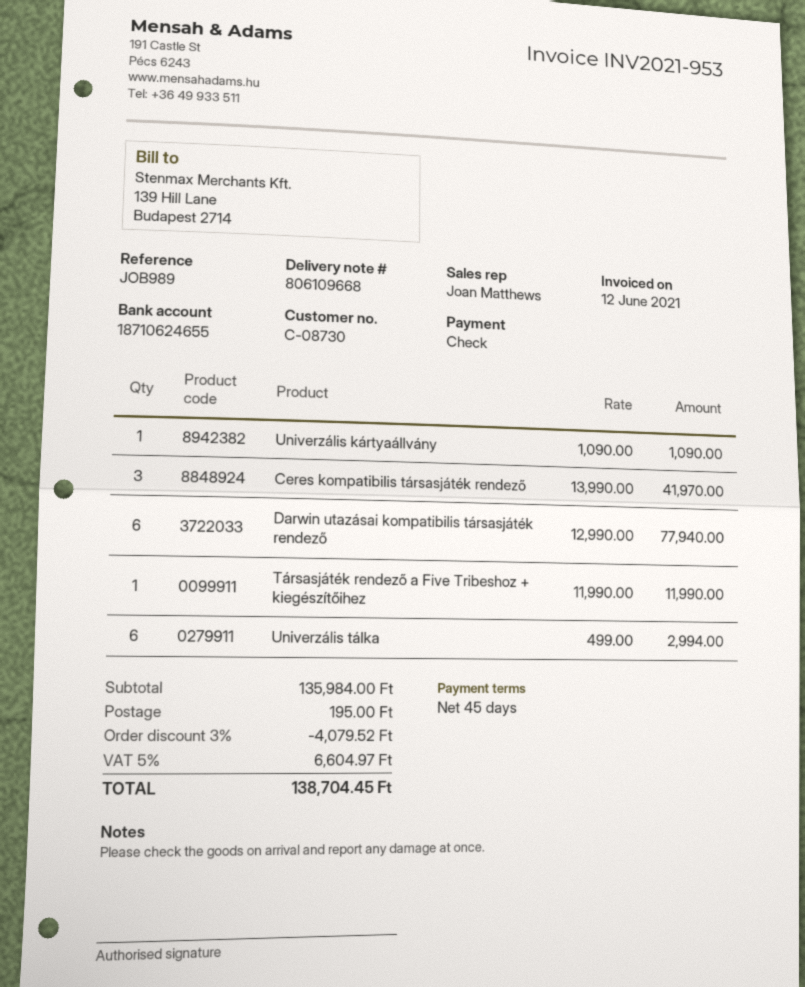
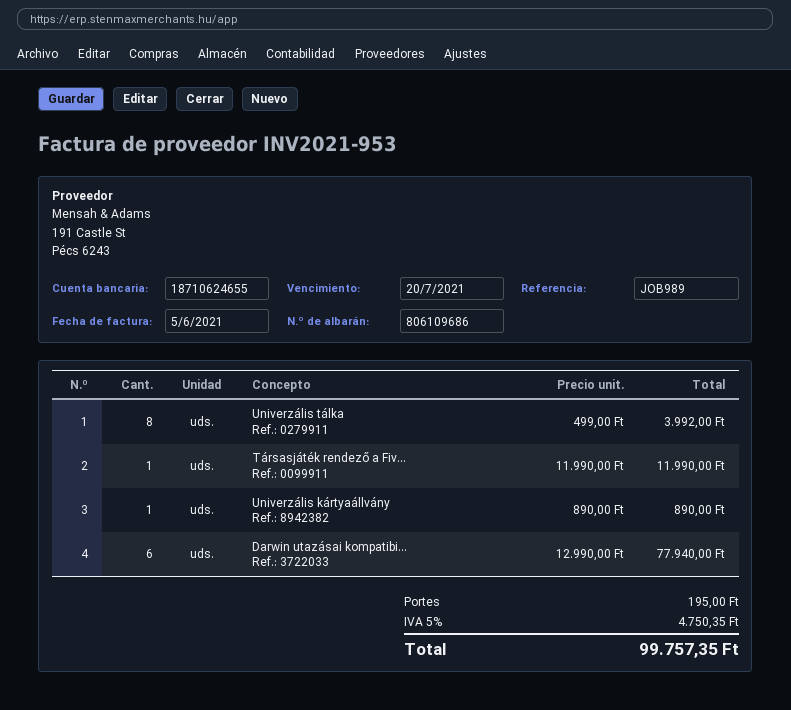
delivery note number: 806109668 -> 806109686
invoice date: 2021-06-12 -> 2021-06-05
Univerzális kártyaállvány: 1 x 1090.00 = 1090.00 -> 1 x 890.00 = 890.00
Ceres kompatibilis társasjáték rendező: 3 x 13990.00 = 41970.00 -> none
Univerzális tálka: 6 x 499.00 = 2994.00 -> 8 x 499.00 = 3992.00
discount: 3% = 4079.52 -> none
tax: 5% = 6604.97 -> 5% = 4750.35
total: 138704.45 -> 99757.35

